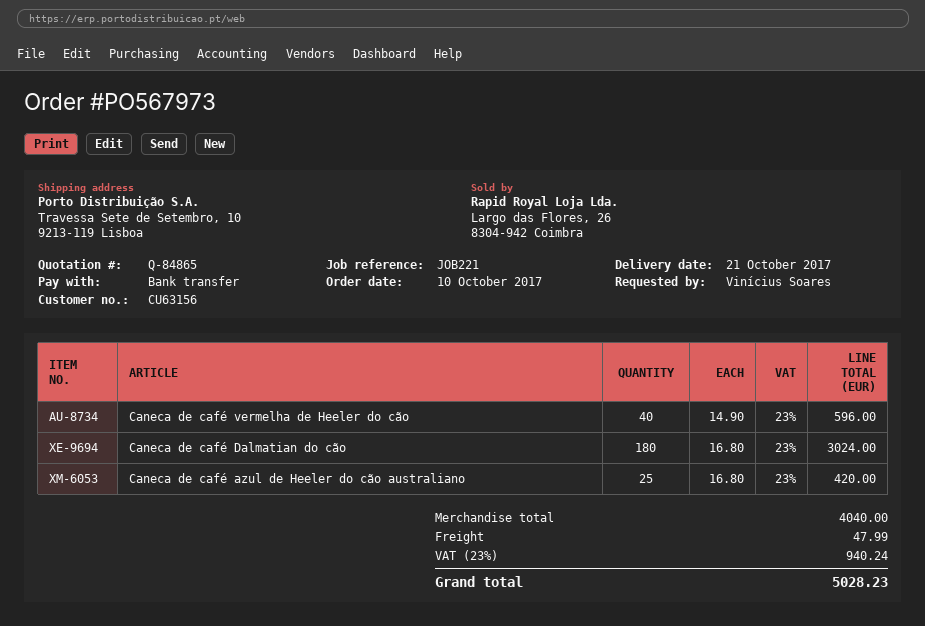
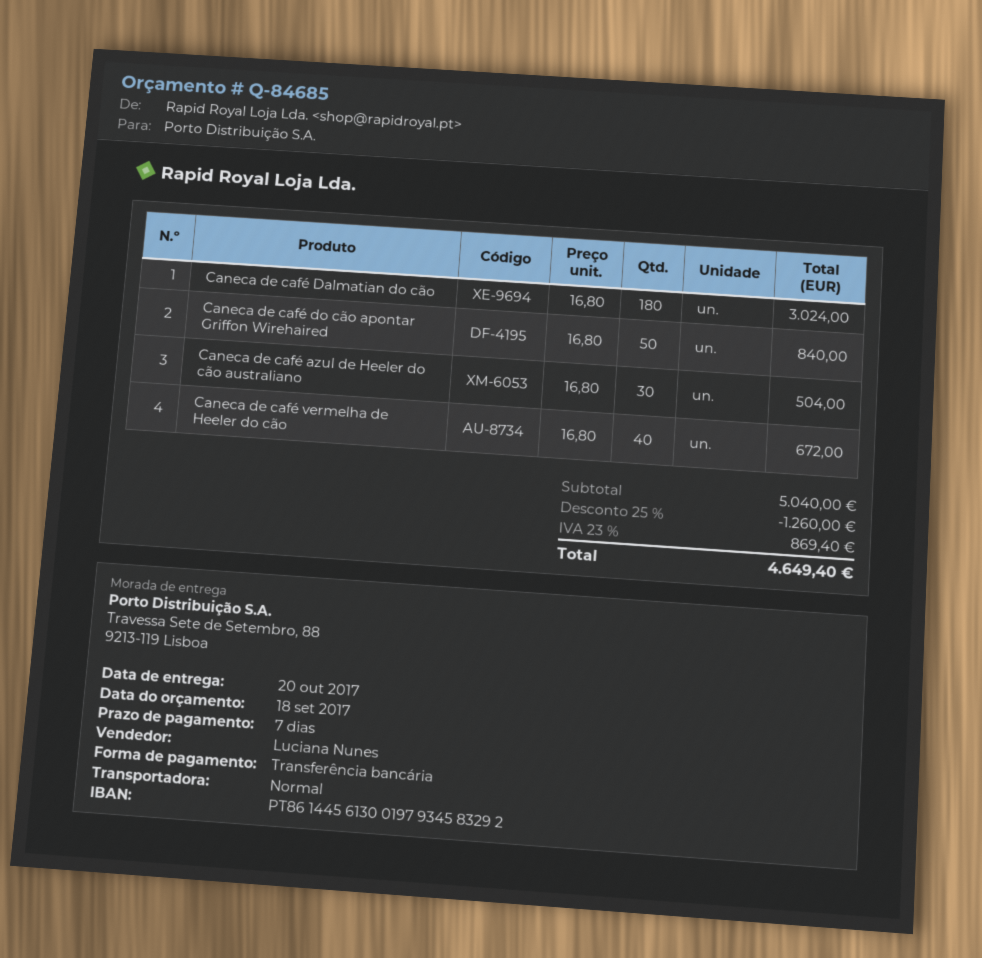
quote number: Q-84865 -> Q-84685
delivery date: 2017-10-21 -> 2017-10-20
ship to: Travessa Sete de Setembro, 10, 9213-119 Lisboa -> Travessa Sete de Setembro, 88, 9213-119 Lisboa
Caneca de café vermelha de Heeler do cão: 40 x 14.90 = 596.00 -> 40 x 16.80 = 672.00
Caneca de café azul de Heeler do cão australiano: 25 x 16.80 = 420.00 -> 30 x 16.80 = 504.00
Caneca de café do cão apontar Griffon Wirehaired: none -> 50 x 16.80 = 840.00
subtotal: 4040.00 -> 5040.00
discount: none -> 25% = 1260.00
shipping: 47.99 -> none
tax: 23% = 940.24 -> 23% = 869.40
total: 5028.23 -> 4649.40

